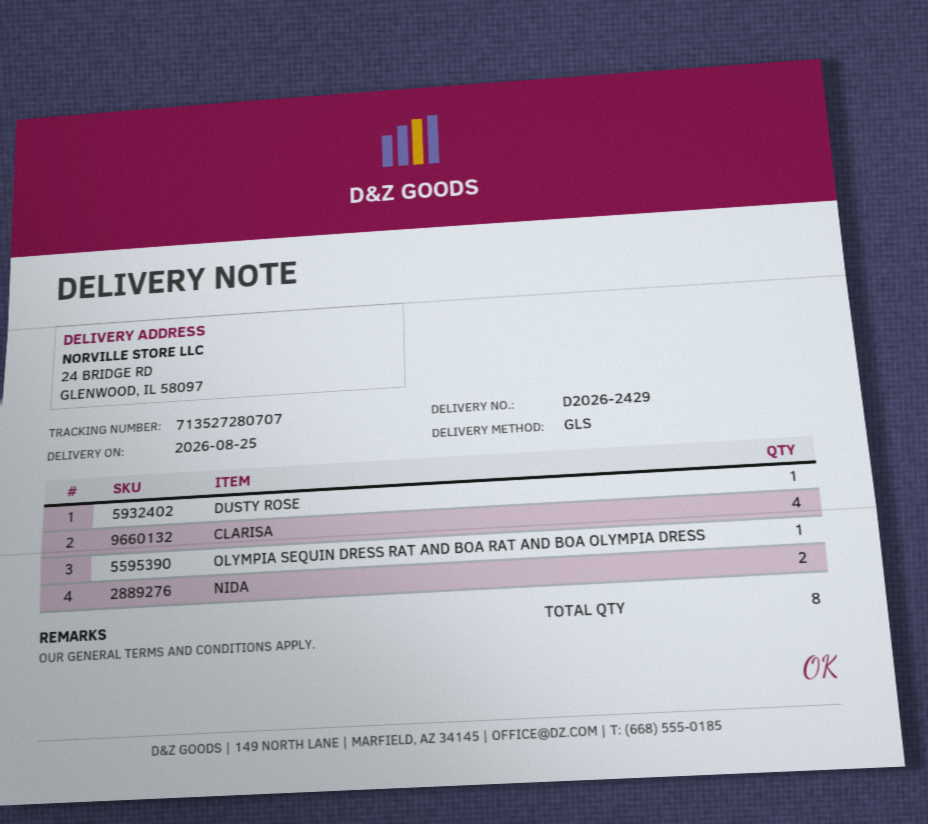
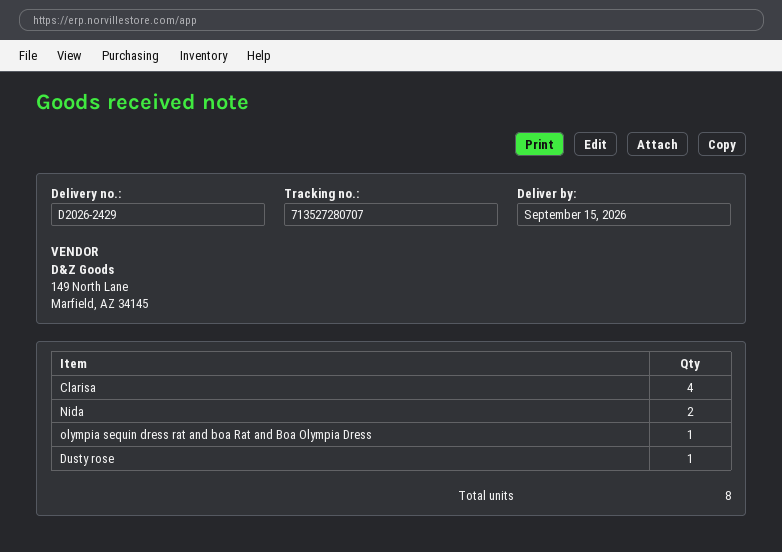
delivery date: 2026-08-25 -> 2026-09-15

